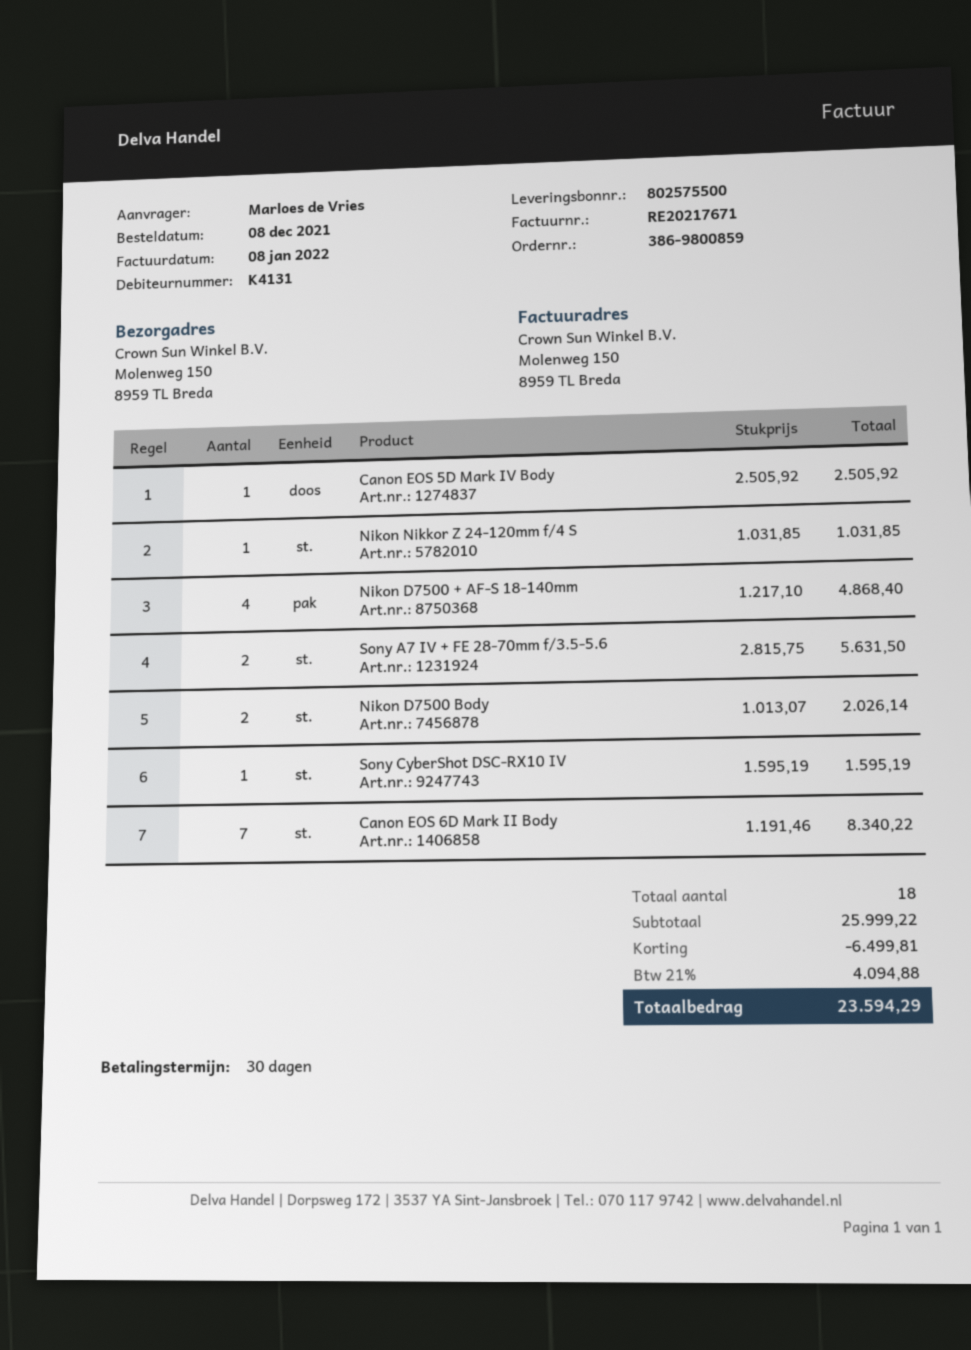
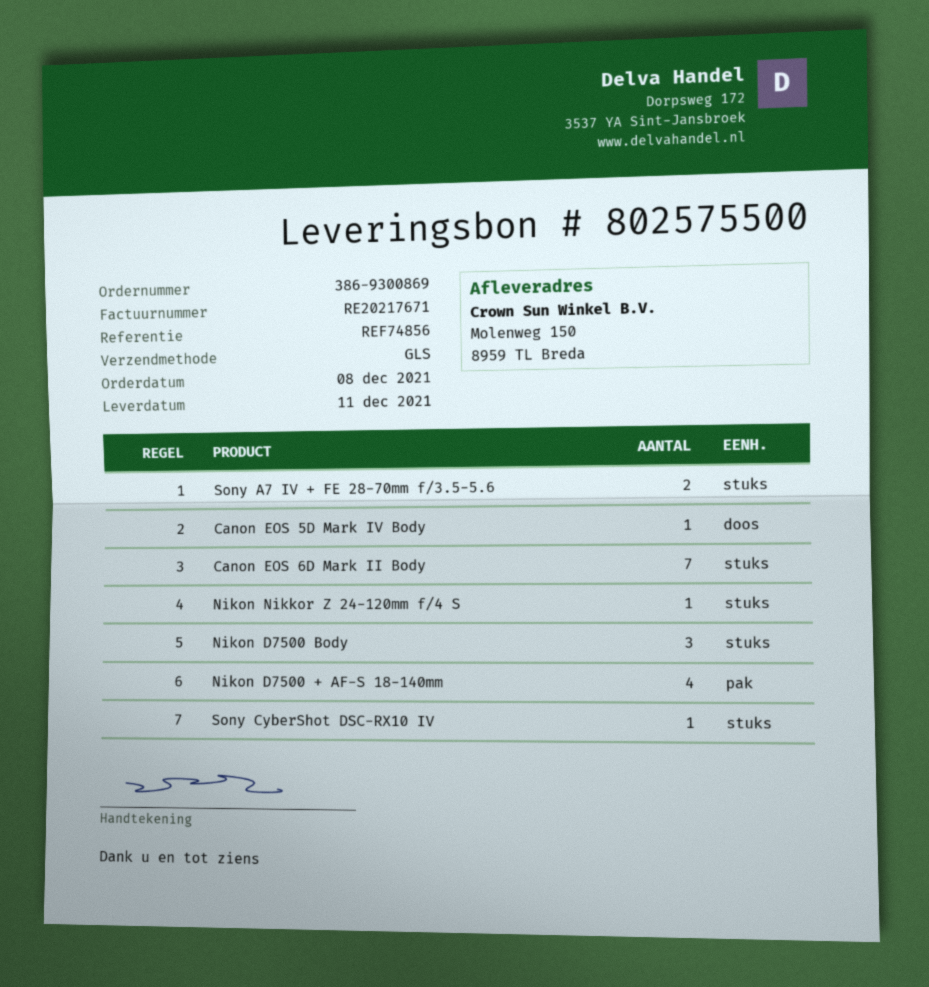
order number: 386-9800859 -> 386-9300869
Nikon D7500 Body: 2 -> 3

